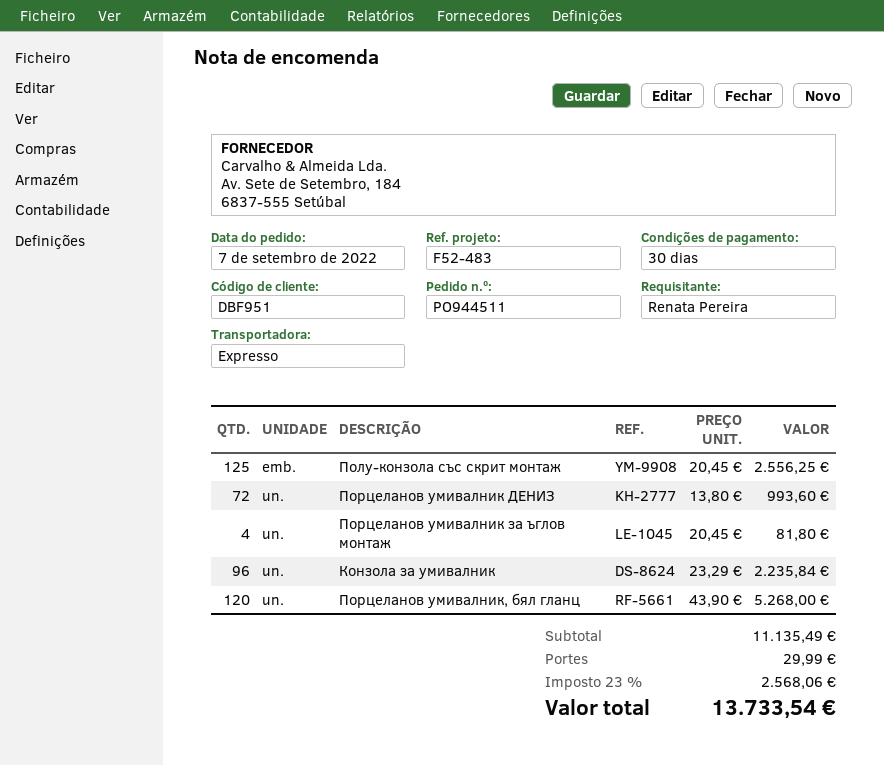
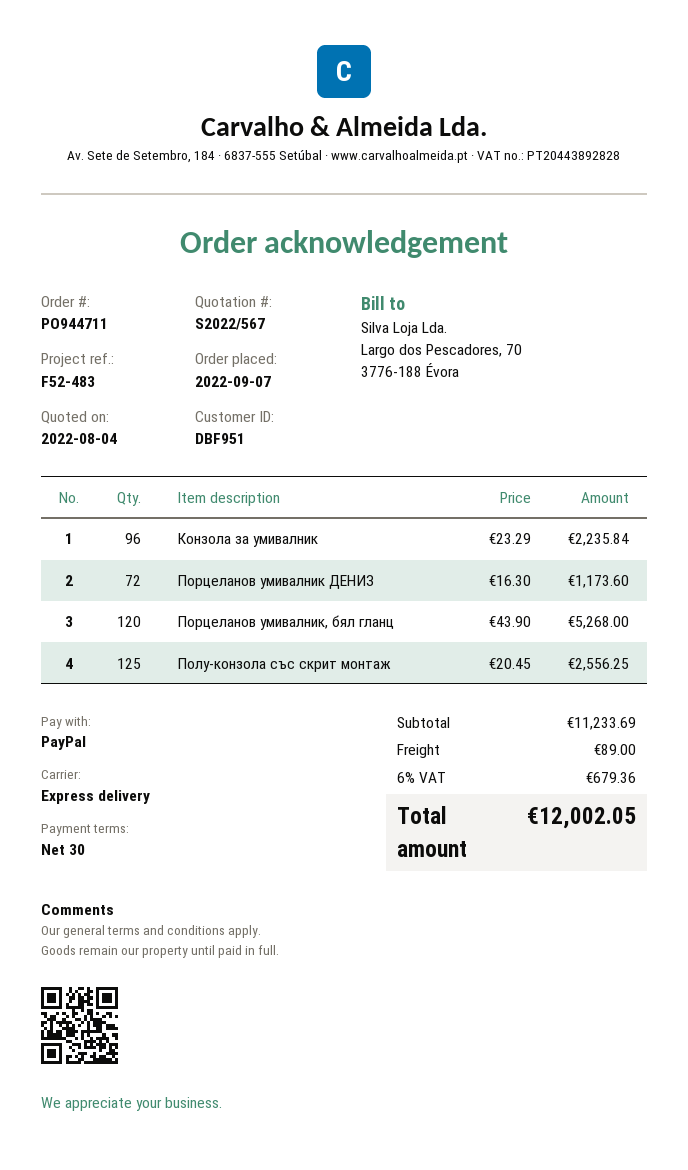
order number: PO944511 -> PO944711
Порцеланов умивалник ДЕНИЗ: 72 x 13.80 = 993.60 -> 72 x 16.30 = 1173.60
Порцеланов умивалник за ъглов монтаж: 4 x 20.45 = 81.80 -> none
subtotal: 11135.49 -> 11233.69
shipping: 29.99 -> 89.00
tax: 23% = 2568.06 -> 6% = 679.36
total: 13733.54 -> 12002.05

